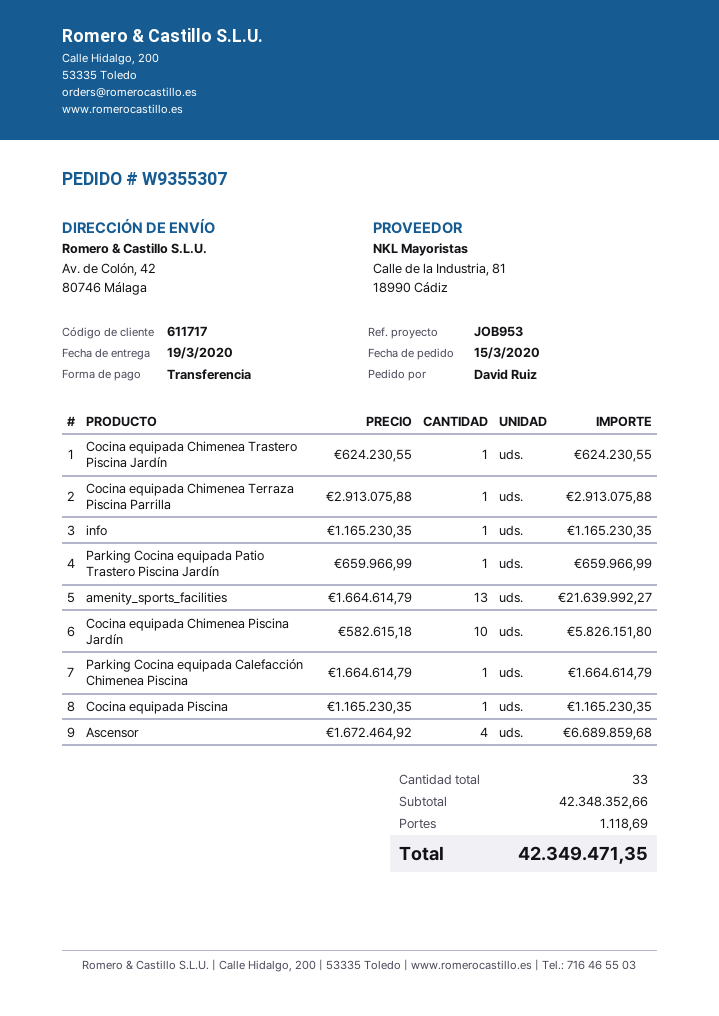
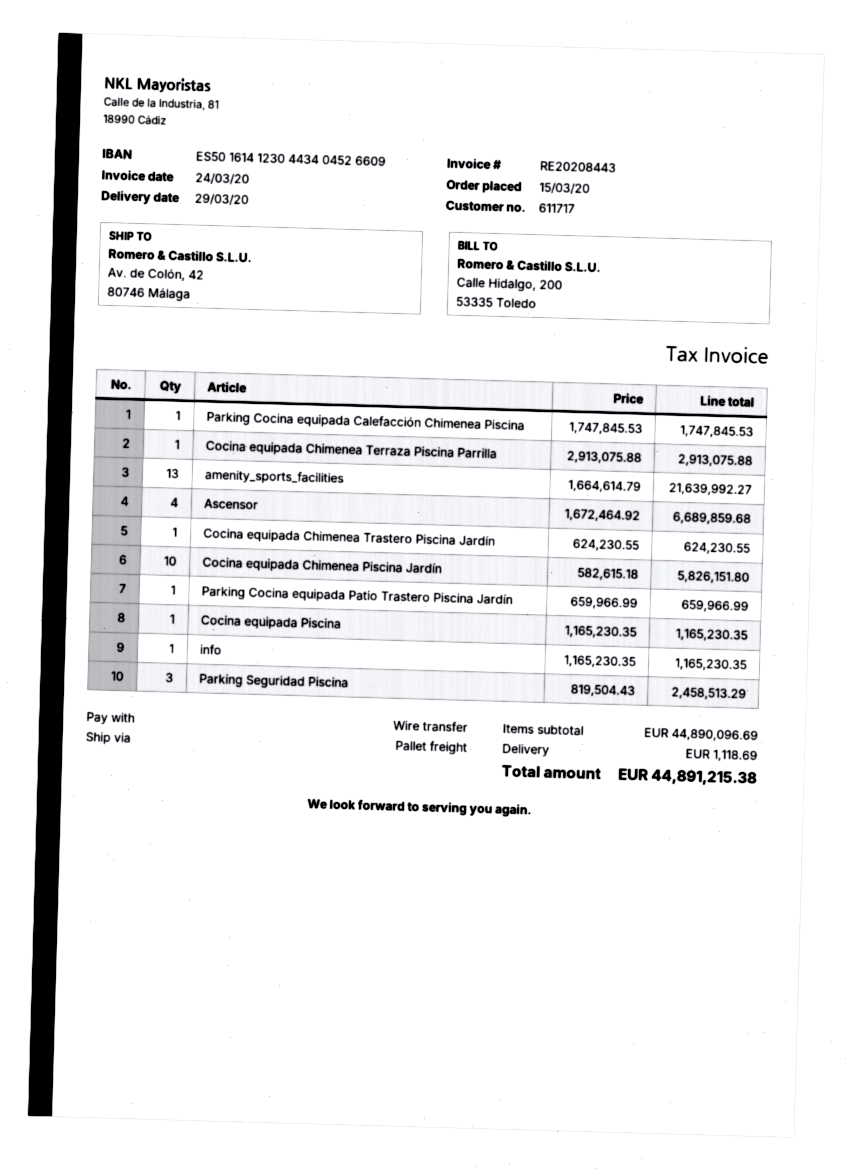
delivery date: 2020-03-19 -> 2020-03-29
Parking Cocina equipada Calefacción Chimenea Piscina: 1 x 1664614.79 = 1664614.79 -> 1 x 1747845.53 = 1747845.53
Parking Seguridad Piscina: none -> 3 x 819504.43 = 2458513.29
subtotal: 42348352.66 -> 44890096.69
total: 42349471.35 -> 44891215.38

